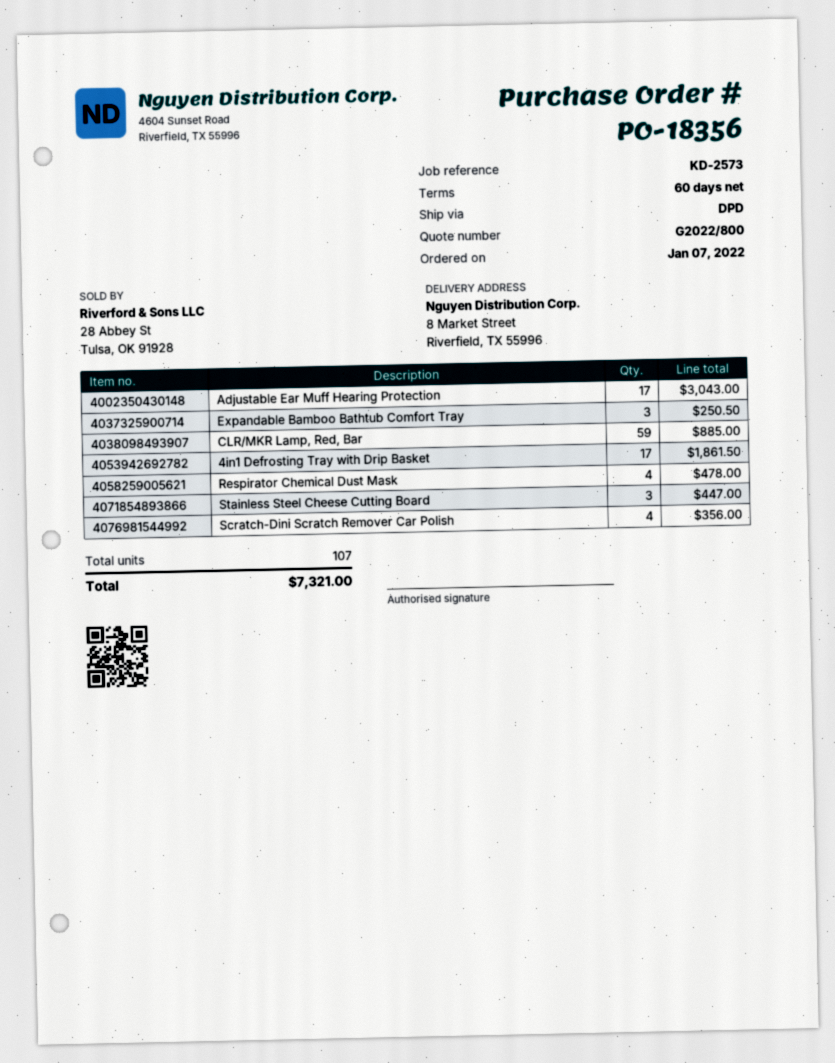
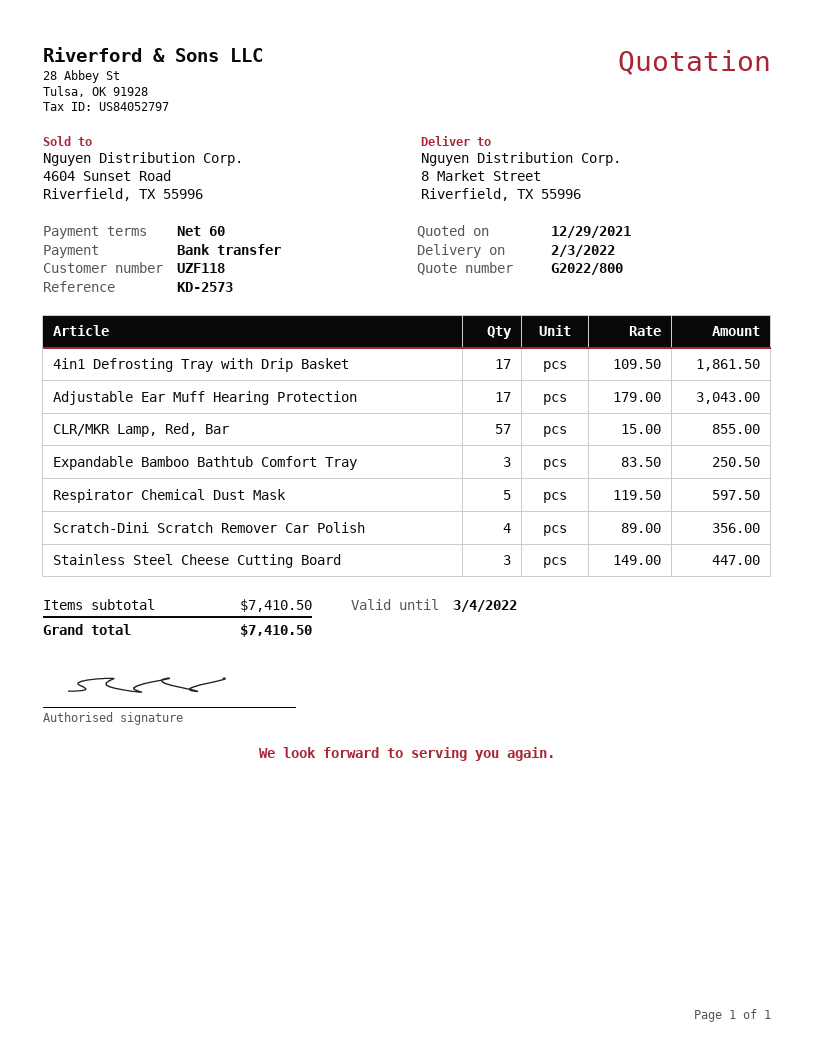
CLR/MKR Lamp, Red, Bar: 59 for 885.00 -> 57 for 855.00
Respirator Chemical Dust Mask: 4 for 478.00 -> 5 for 597.50
total: 7321.00 -> 7410.50

